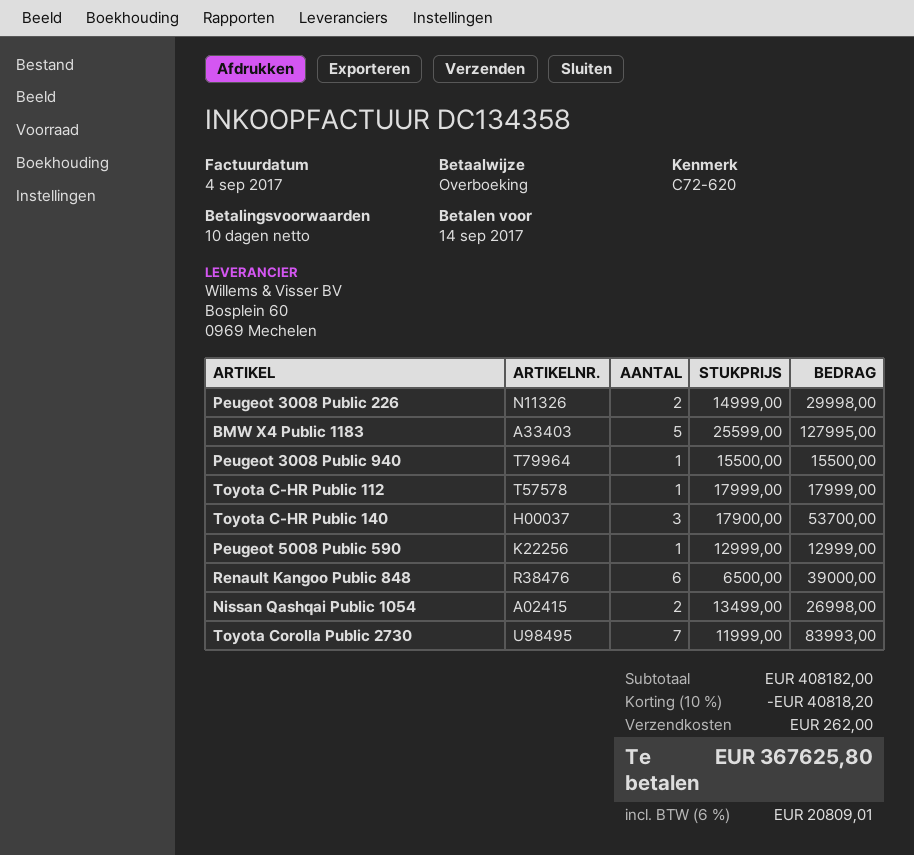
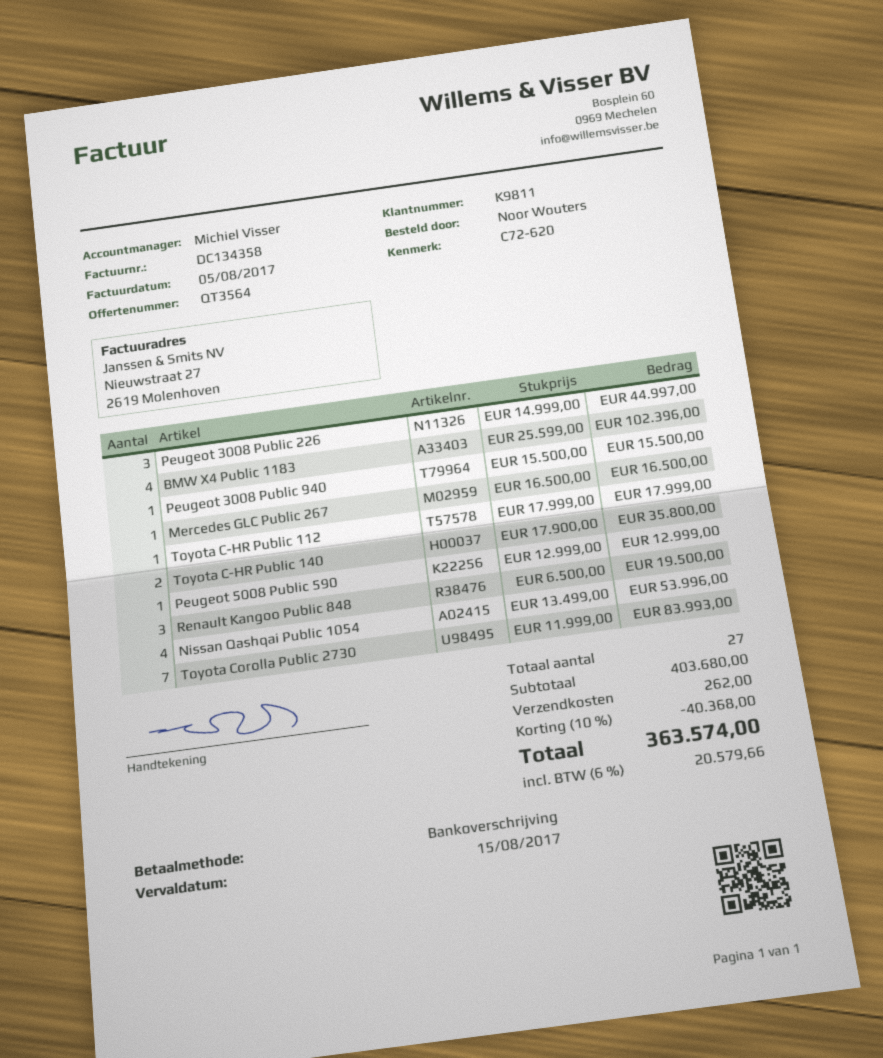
invoice date: 2017-09-04 -> 2017-08-05
due date: 2017-09-14 -> 2017-08-15
Peugeot 3008 Public 226: 2 x 14999.00 = 29998.00 -> 3 x 14999.00 = 44997.00
BMW X4 Public 1183: 5 x 25599.00 = 127995.00 -> 4 x 25599.00 = 102396.00
Toyota C-HR Public 140: 3 x 17900.00 = 53700.00 -> 2 x 17900.00 = 35800.00
Renault Kangoo Public 848: 6 x 6500.00 = 39000.00 -> 3 x 6500.00 = 19500.00
Nissan Qashqai Public 1054: 2 x 13499.00 = 26998.00 -> 4 x 13499.00 = 53996.00
Mercedes GLC Public 267: none -> 1 x 16500.00 = 16500.00
subtotal: 408182.00 -> 403680.00
discount: 10% = 40818.20 -> 10% = 40368.00
tax: 6% = 20809.01 -> 6% = 20579.66
total: 367625.80 -> 363574.00

